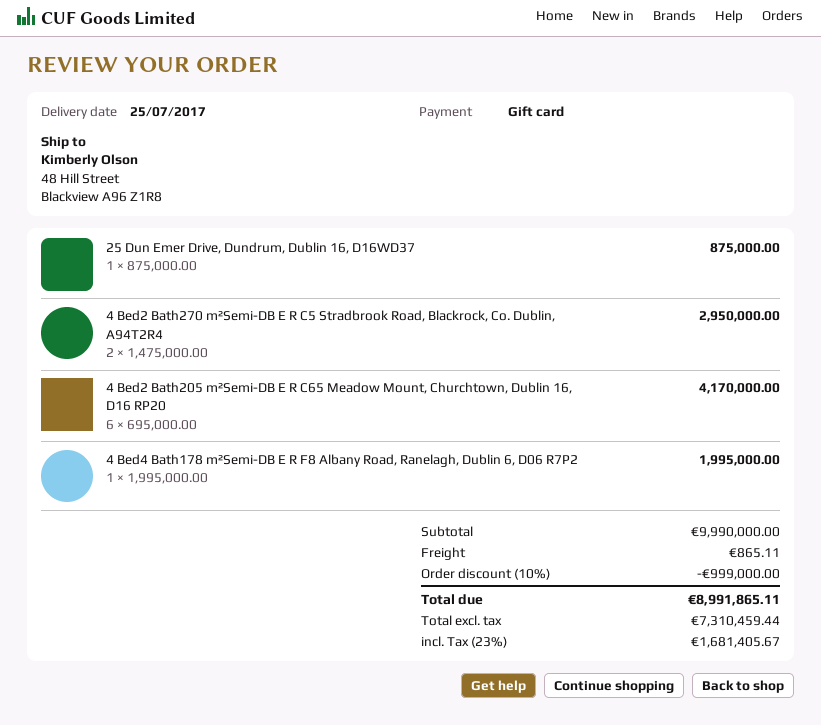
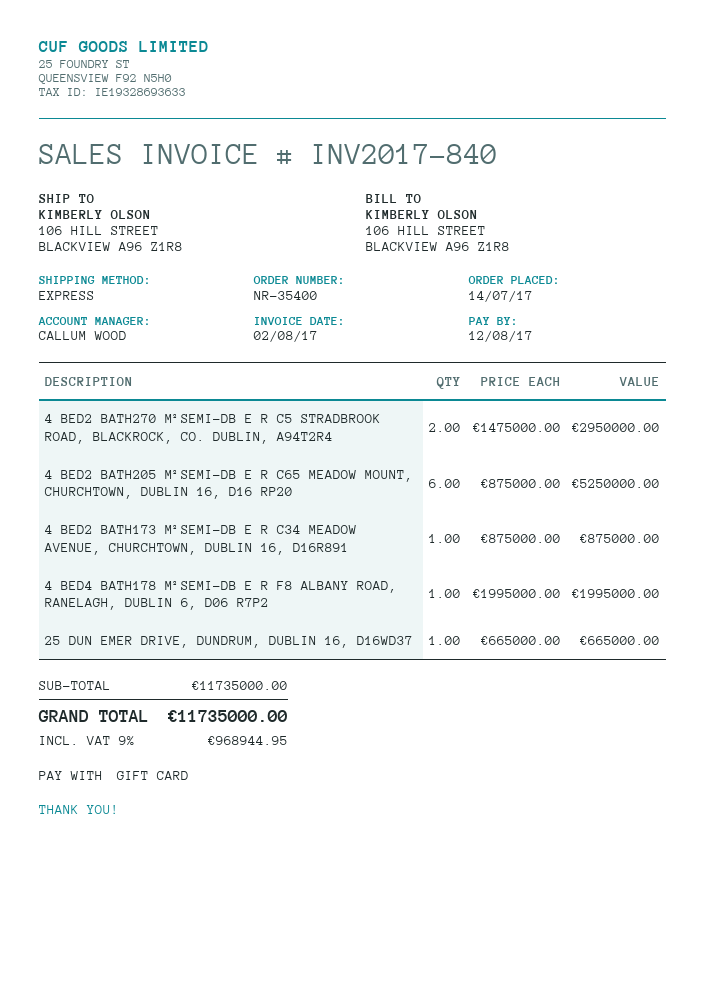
ship to: 48 Hill Street, Blackview A96 Z1R8 -> 106 HILL STREET, BLACKVIEW A96 Z1R8
25 Dun Emer Drive, Dundrum, Dublin 16, D16WD37: 1 x 875000.00 = 875000.00 -> 1 x 665000.00 = 665000.00
4 Bed2 Bath205 m²Semi-DB E R C65 Meadow Mount, Churchtown, Dublin 16, D16 RP20: 6 x 695000.00 = 4170000.00 -> 6 x 875000.00 = 5250000.00
4 BED2 BATH173 M²SEMI-DB E R C34 MEADOW AVENUE, CHURCHTOWN, DUBLIN 16, D16R891: none -> 1 x 875000.00 = 875000.00
subtotal: 9990000.00 -> 11735000.00
discount: 10% = 999000.00 -> none
shipping: 865.11 -> none
tax: 23% = 1681405.67 -> 9% = 968944.95
total: 8991865.11 -> 11735000.00

